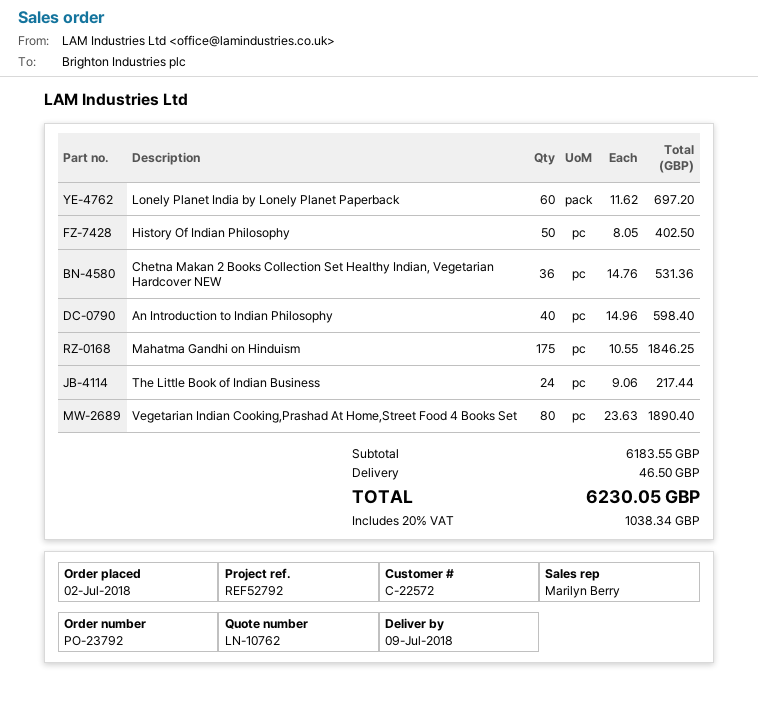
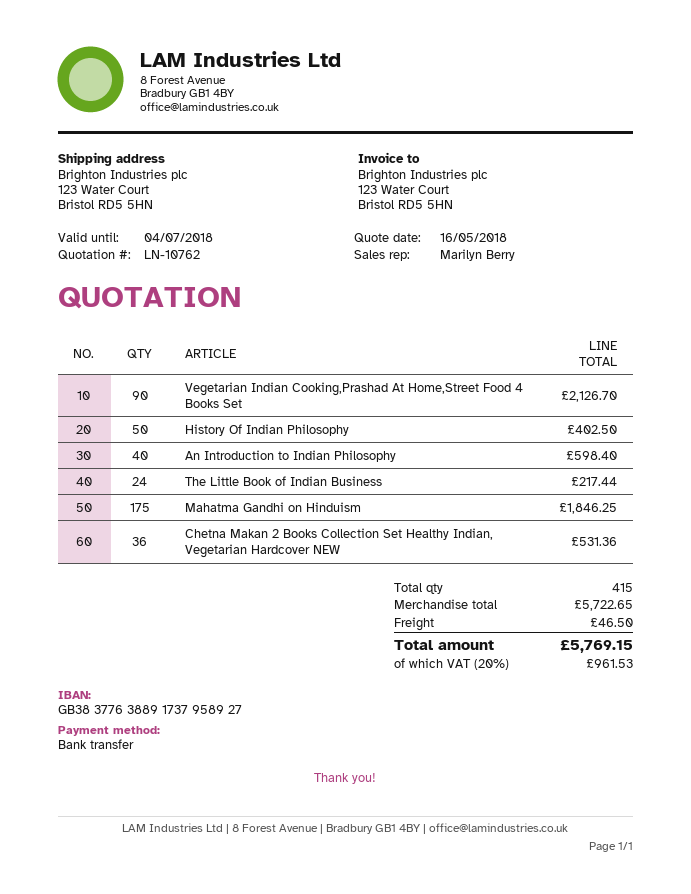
Lonely Planet India by Lonely Planet Paperback: 60 for 697.20 -> none
Vegetarian Indian Cooking,Prashad At Home,Street Food 4 Books Set: 80 for 1890.40 -> 90 for 2126.70
subtotal: 6183.55 -> 5722.65
tax: 20% = 1038.34 -> 20% = 961.53
total: 6230.05 -> 5769.15

